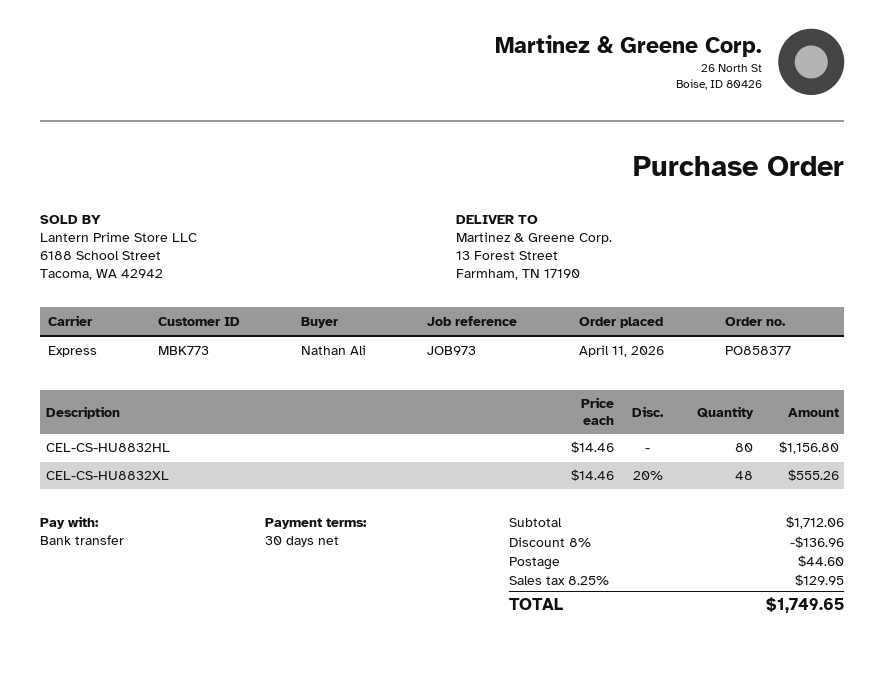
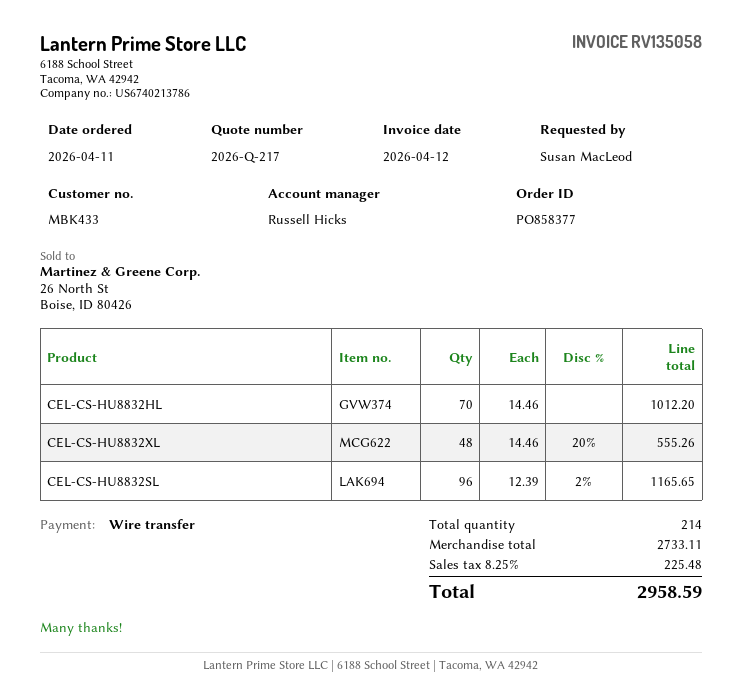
customer number: MBK773 -> MBK433
ordered by: Nathan Ali -> Susan MacLeod
CEL-CS-HU8832HL: 80 x 14.46 = 1156.80 -> 70 x 14.46 = 1012.20
CEL-CS-HU8832SL: none -> 96 x 12.39 - 2% = 1165.65
subtotal: 1712.06 -> 2733.11
discount: 8% = 136.96 -> none
shipping: 44.60 -> none
tax: 8.25% = 129.95 -> 8.25% = 225.48
total: 1749.65 -> 2958.59

